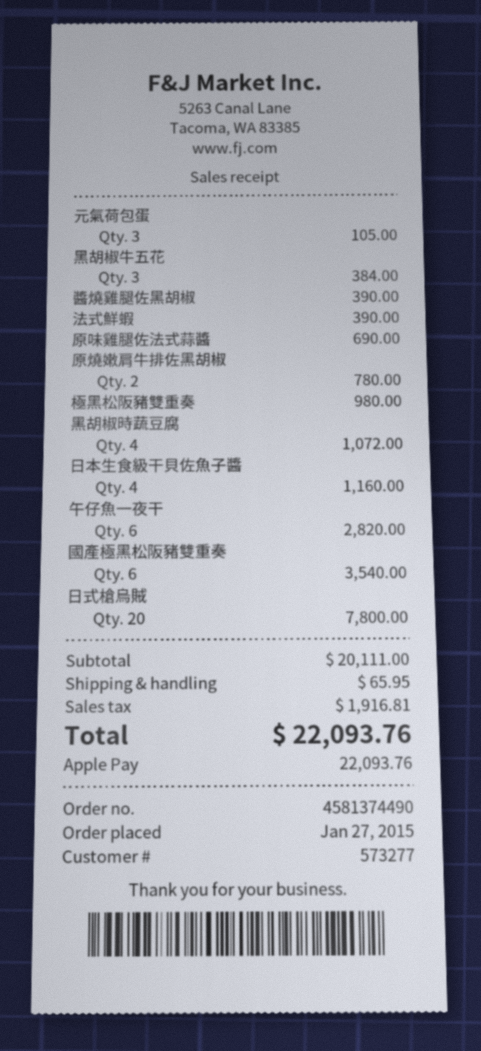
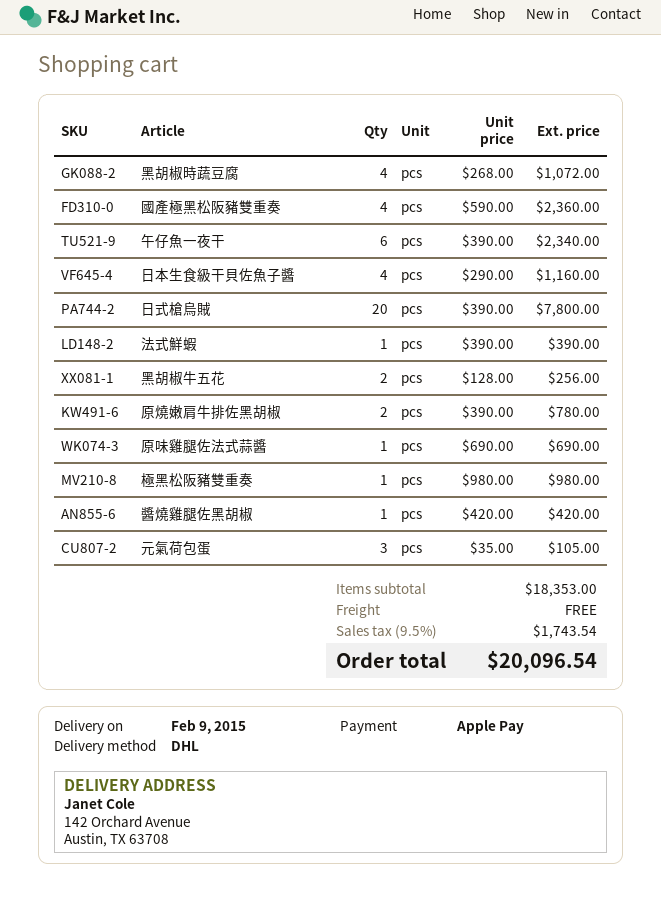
黑胡椒牛五花: 3 for 384.00 -> 2 for 256.00
醬燒雞腿佐黑胡椒: 1 for 390.00 -> 1 for 420.00
午仔魚一夜干: 6 for 2820.00 -> 6 for 2340.00
國產極黑松阪豬雙重奏: 6 for 3540.00 -> 4 for 2360.00
subtotal: 20111.00 -> 18353.00
shipping: 65.95 -> 0.00
tax: 1916.81 -> 1743.54
total: 22093.76 -> 20096.54

